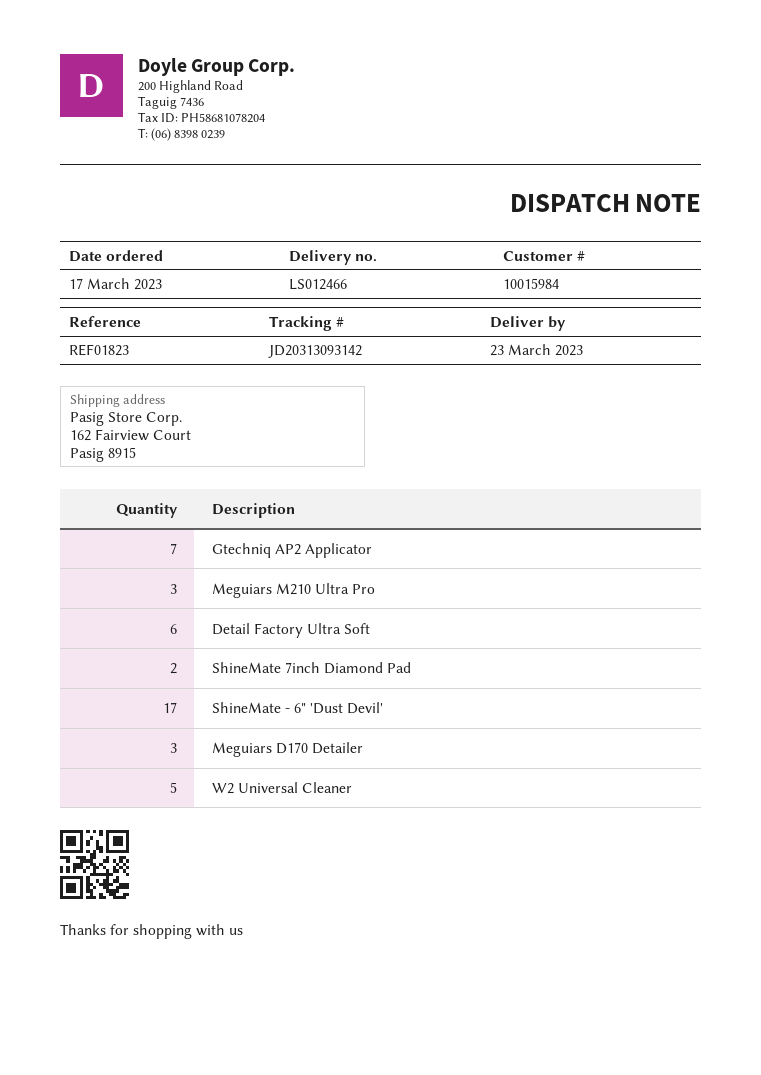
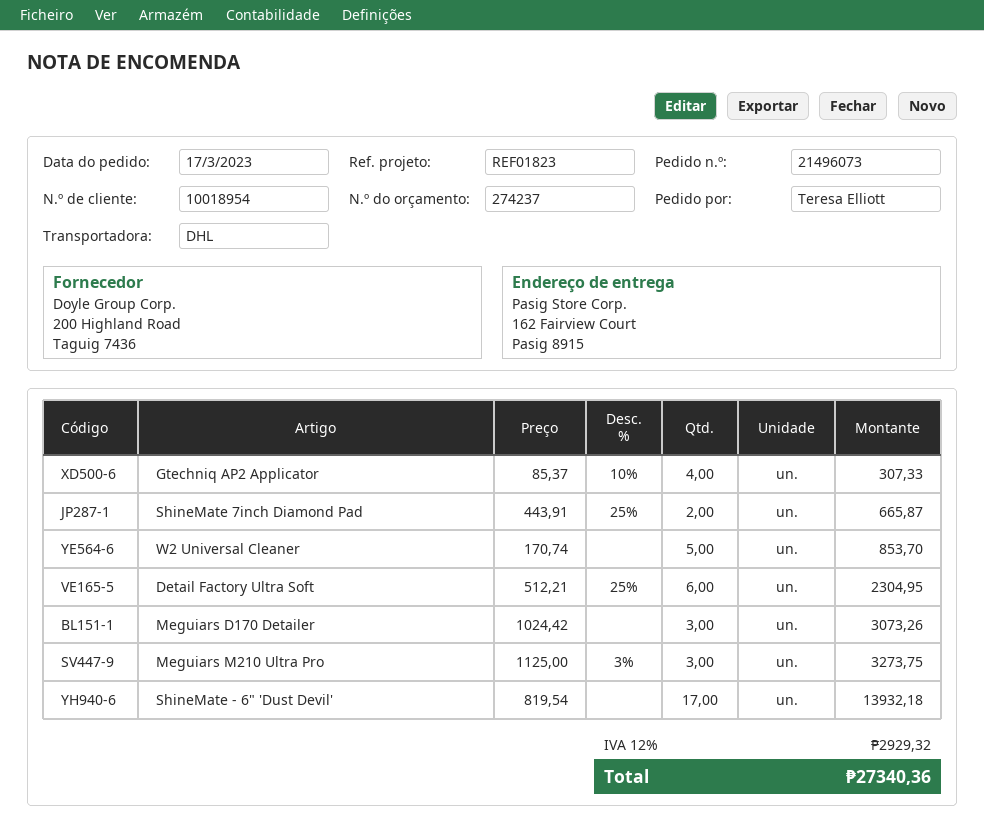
customer number: 10015984 -> 10018954
Gtechniq AP2 Applicator: 7 -> 4

